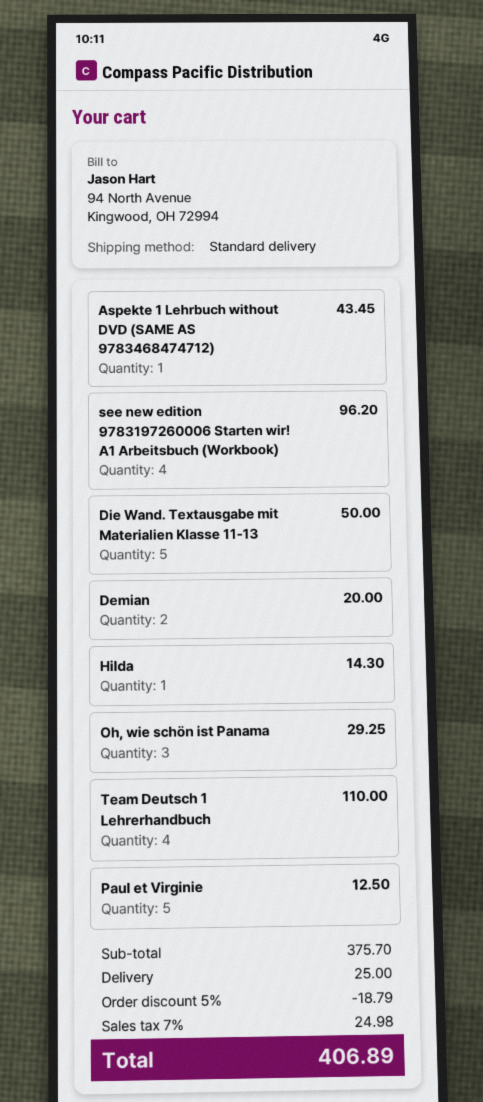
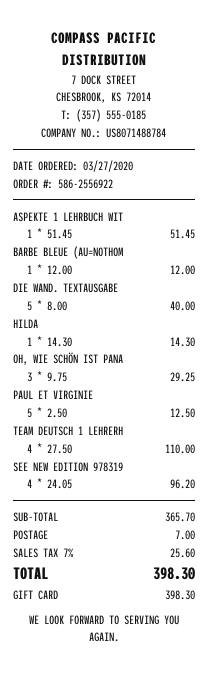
Aspekte 1 Lehrbuch without DVD (SAME AS 9783468474712): 1 for 43.45 -> 1 for 51.45
Die Wand. Textausgabe mit Materialien Klasse 11-13: 5 for 50.00 -> 5 for 40.00
Demian: 2 for 20.00 -> none
BARBE BLEUE (AU=NOTHOM: none -> 1 for 12.00
subtotal: 375.70 -> 365.70
discount: 5% = 18.79 -> none
shipping: 25.00 -> 7.00
tax: 7% = 24.98 -> 7% = 25.60
total: 406.89 -> 398.30

